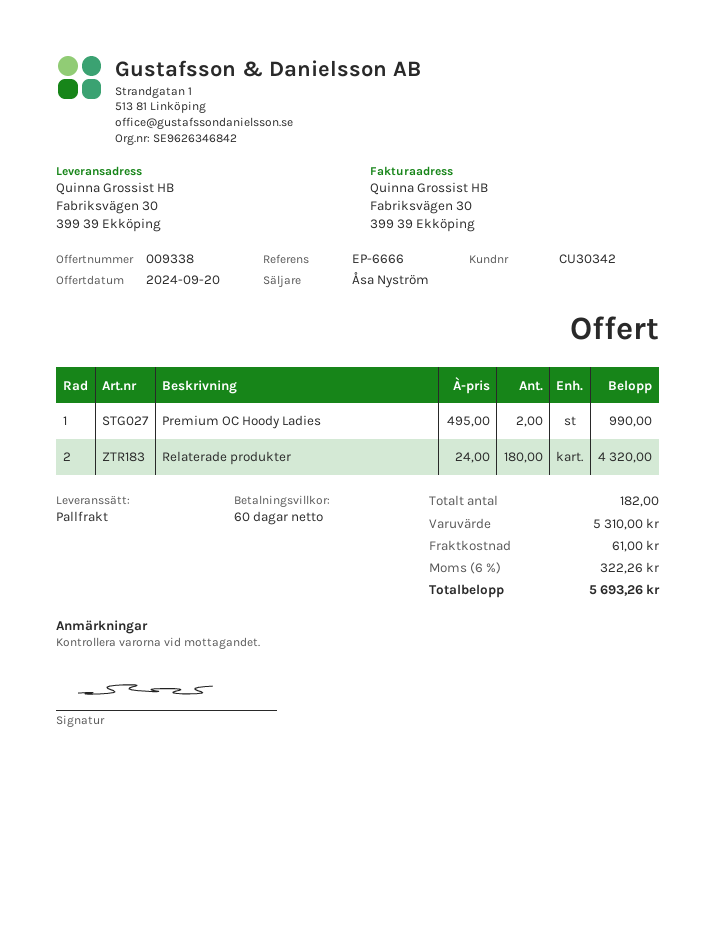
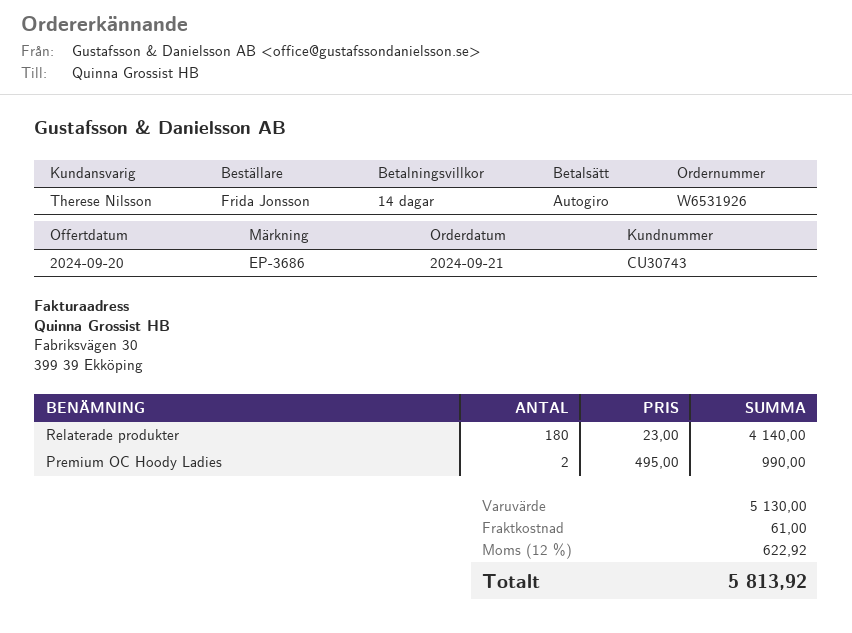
payment terms: 60 days -> 14 days
customer number: CU30342 -> CU30743
reference: EP-6666 -> EP-3686
sales rep: Åsa Nyström -> Therese Nilsson
Relaterade produkter: 180 x 24.00 = 4320.00 -> 180 x 23.00 = 4140.00
subtotal: 5310.00 -> 5130.00
tax: 6% = 322.26 -> 12% = 622.92
total: 5693.26 -> 5813.92

